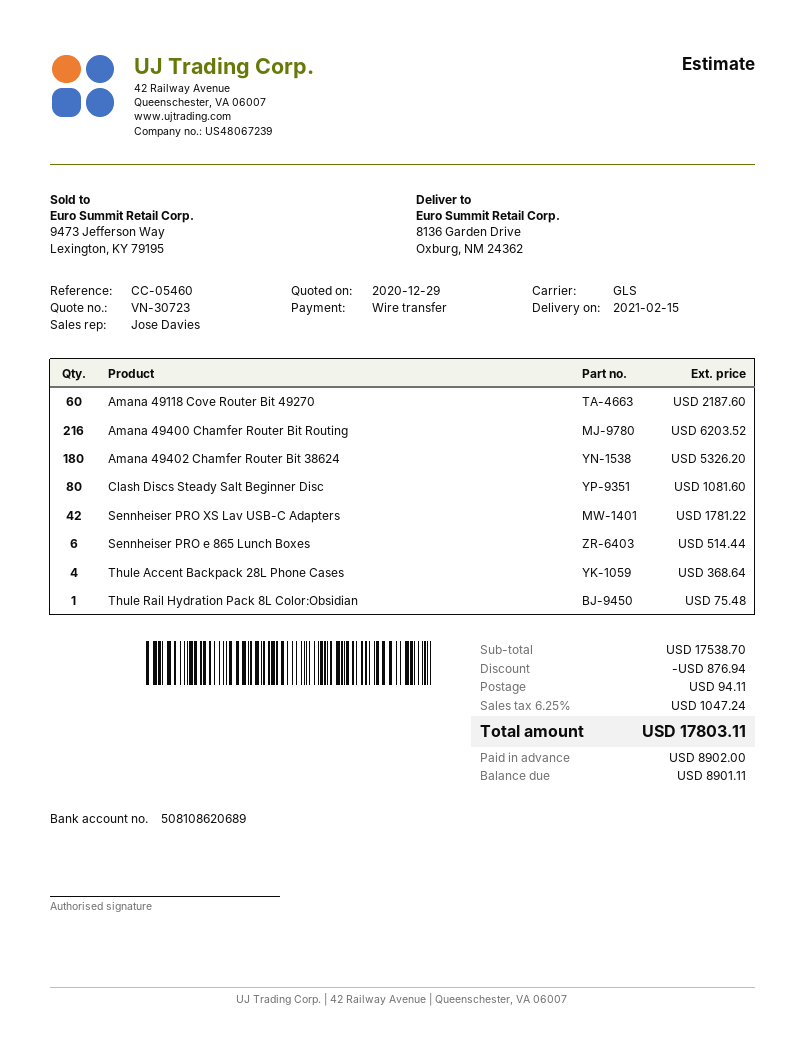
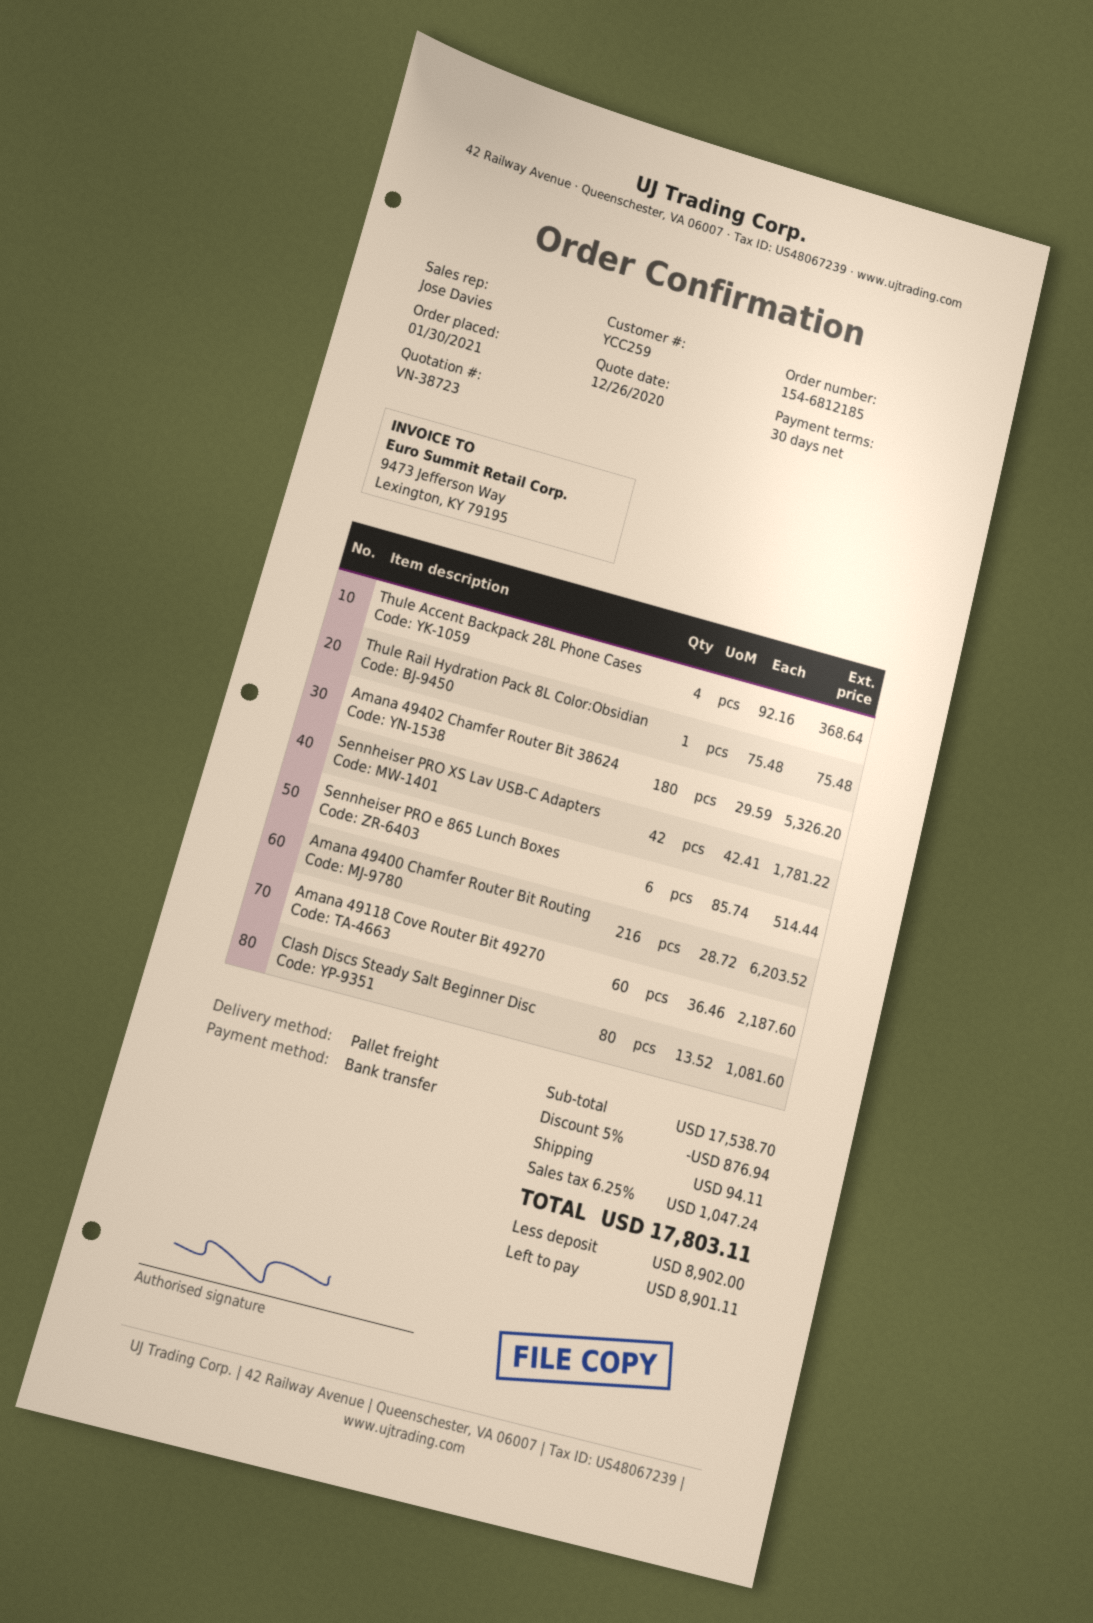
quote number: VN-30723 -> VN-38723
quote date: 2020-12-29 -> 2020-12-26
shipping method: GLS -> pallet freight

